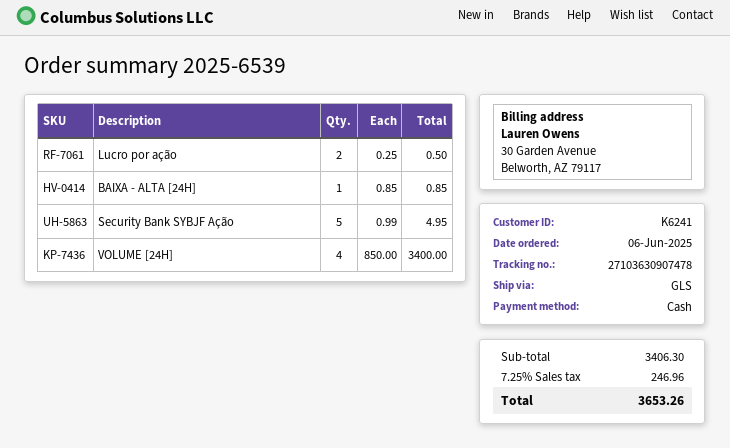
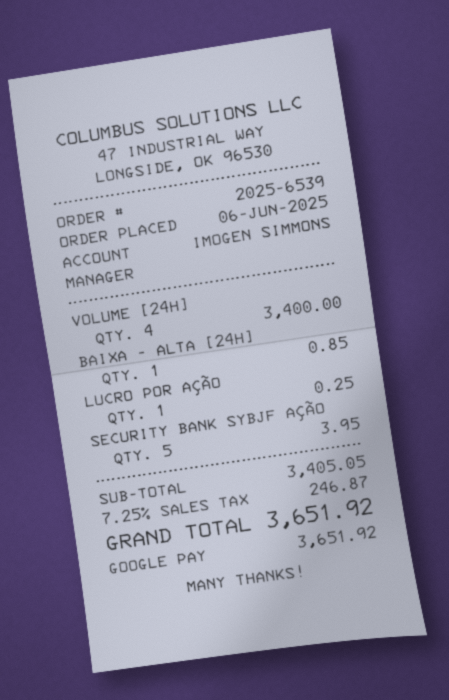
payment method: cash -> Google Pay
Lucro por ação: 2 for 0.50 -> 1 for 0.25
Security Bank SYBJF Ação: 5 for 4.95 -> 5 for 3.95
subtotal: 3406.30 -> 3405.05
tax: 7.25% = 246.96 -> 7.25% = 246.87
total: 3653.26 -> 3651.92

